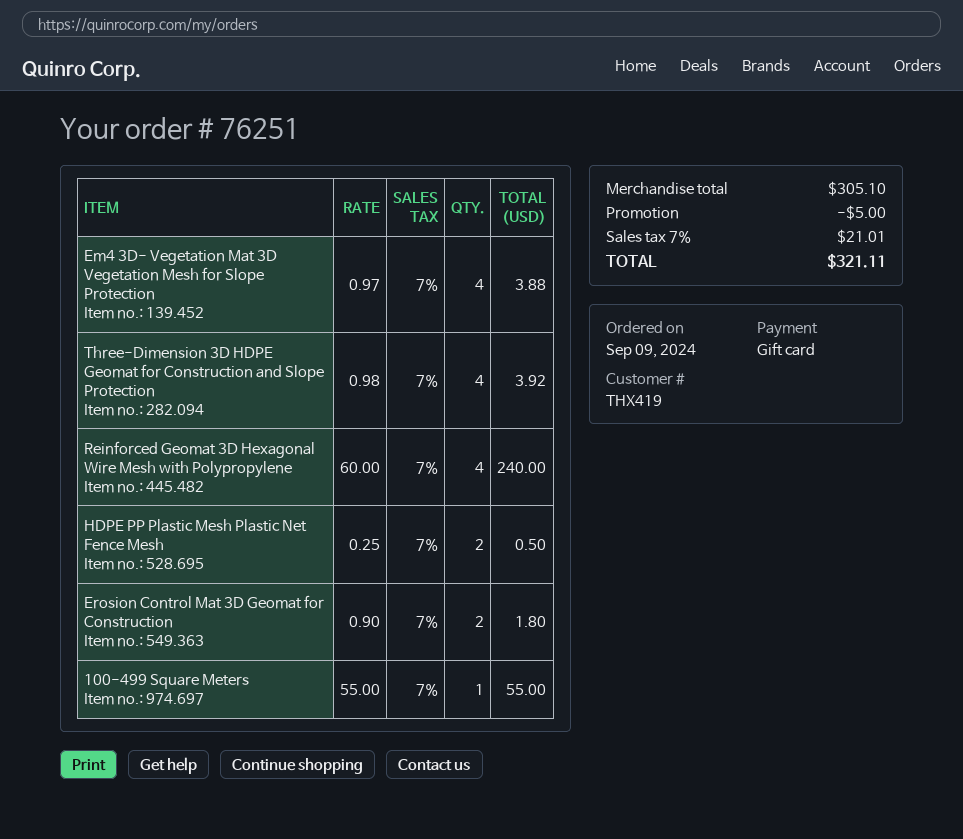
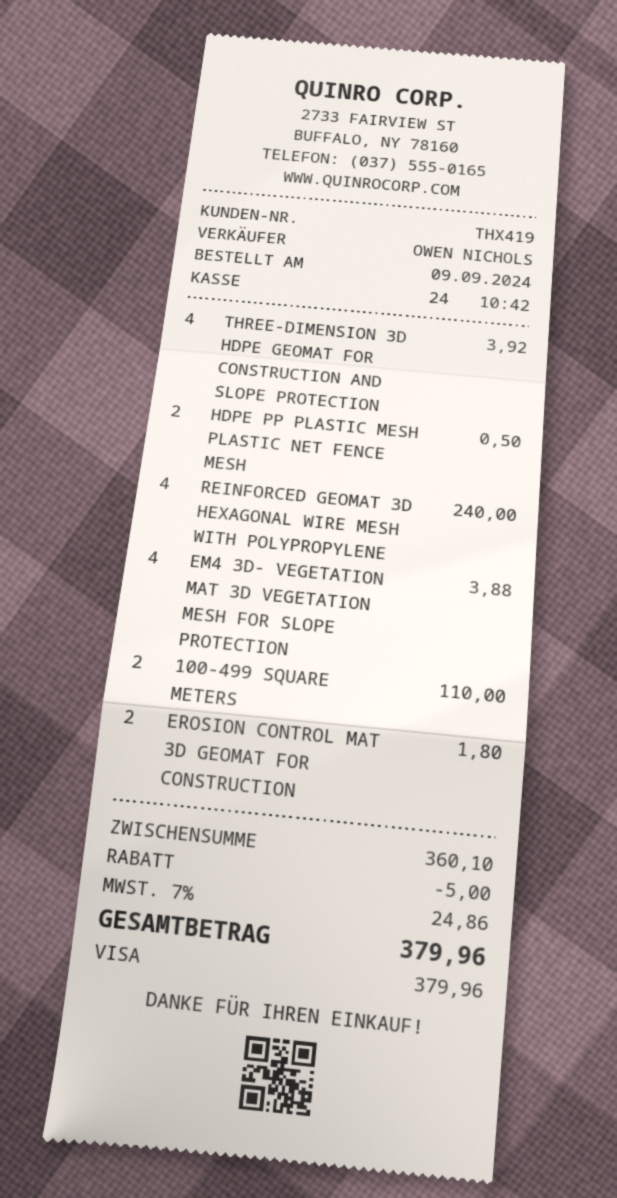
payment method: gift card -> Visa
100-499 Square Meters: 1 for 55.00 -> 2 for 110.00
subtotal: 305.10 -> 360.10
tax: 7% = 21.01 -> 7% = 24.86
total: 321.11 -> 379.96

